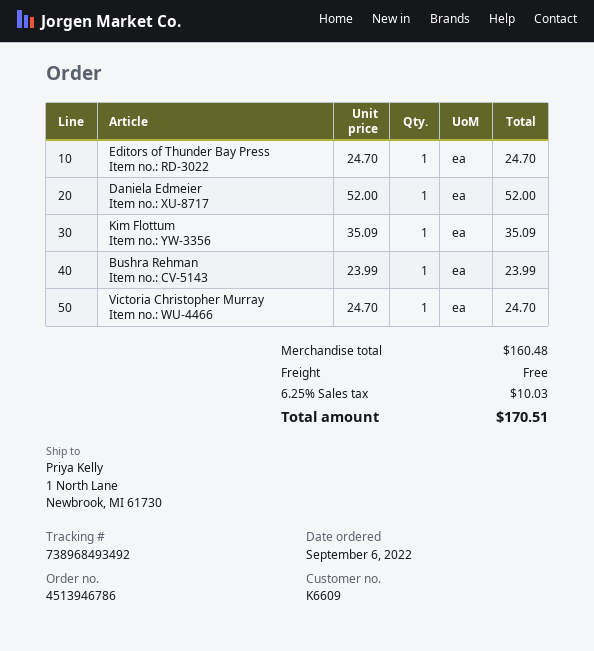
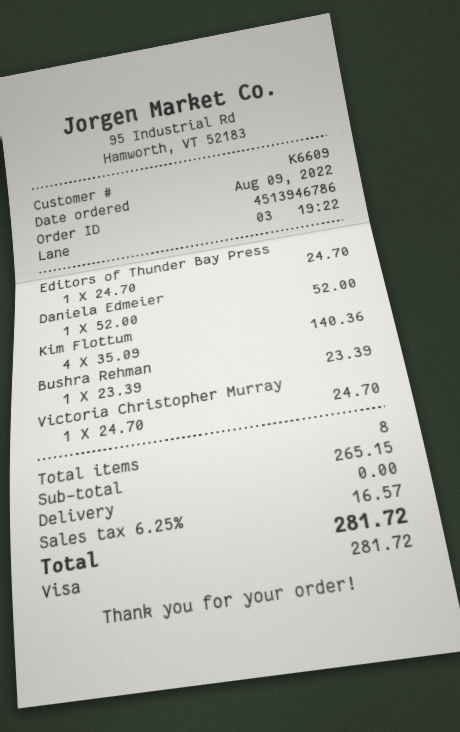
order date: 2022-09-06 -> 2022-08-09
Kim Flottum: 1 x 35.09 = 35.09 -> 4 x 35.09 = 140.36
Bushra Rehman: 1 x 23.99 = 23.99 -> 1 x 23.39 = 23.39
subtotal: 160.48 -> 265.15
tax: 6.25% = 10.03 -> 6.25% = 16.57
total: 170.51 -> 281.72

